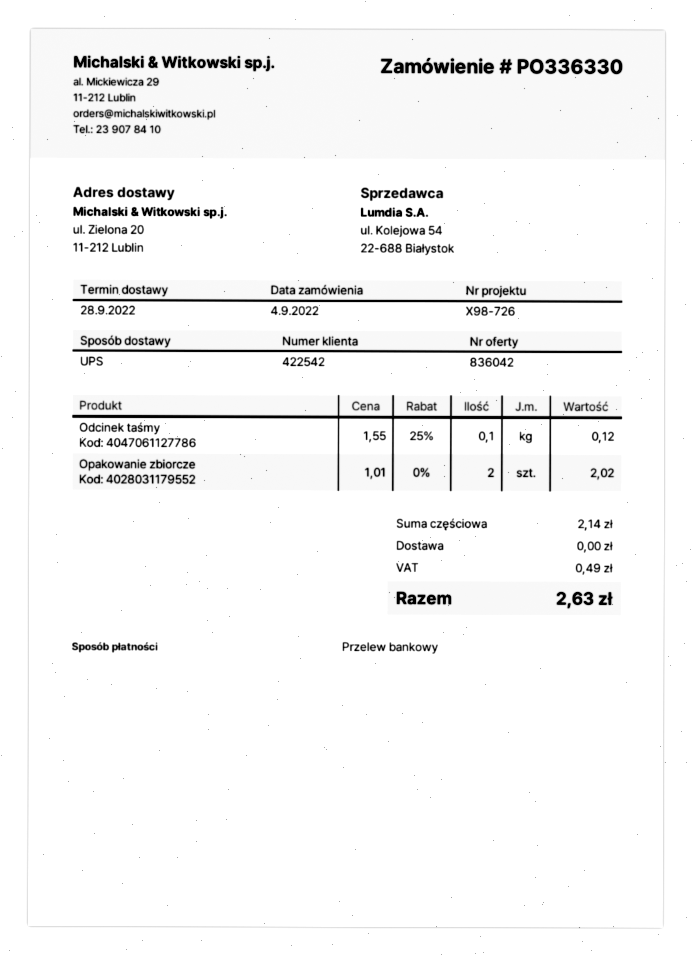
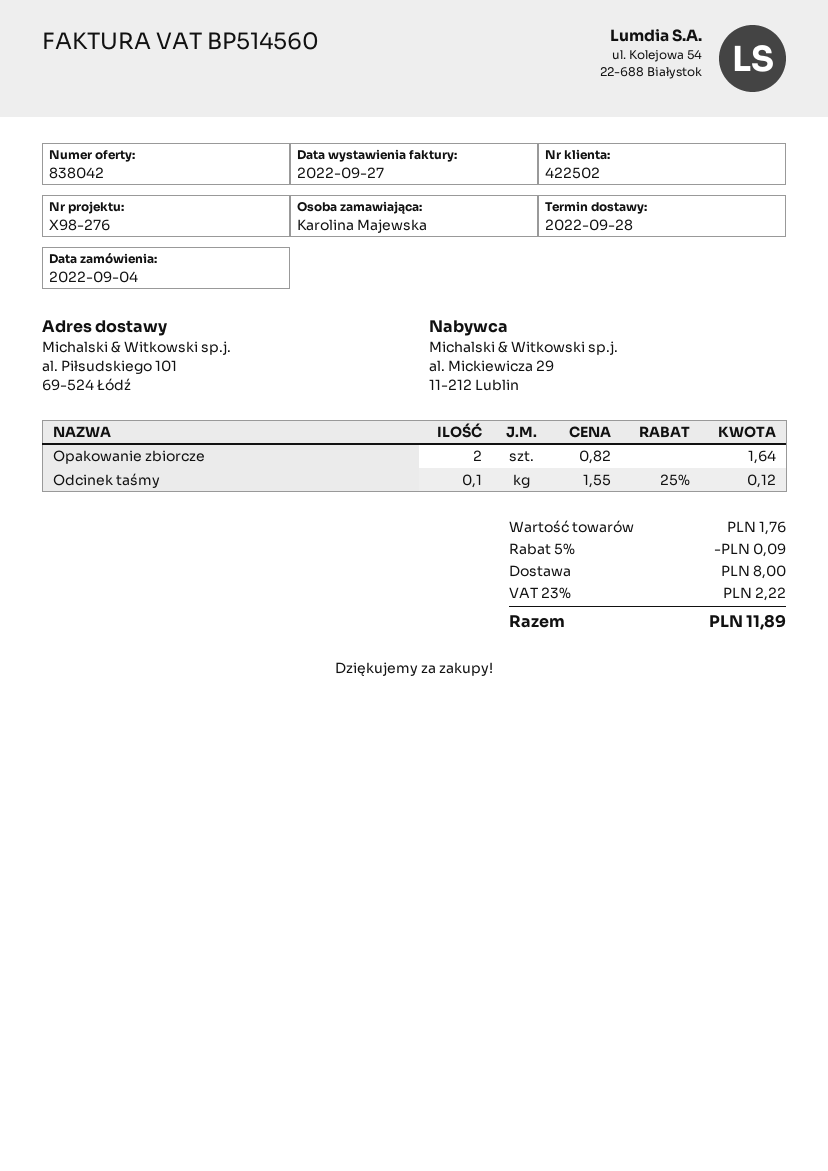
quote number: 836042 -> 838042
customer number: 422542 -> 422502
reference: X98-726 -> X98-276
ship to: ul. Zielona 20, 11-212 Lublin -> al. Piłsudskiego 101, 69-524 Łódź
Opakowanie zbiorcze: 2 x 1.01 = 2.02 -> 2 x 0.82 = 1.64
subtotal: 2.14 -> 1.76
discount: none -> 5% = 0.09
shipping: 0.00 -> 8.00
tax: 0.49 -> 2.22
total: 2.63 -> 11.89

